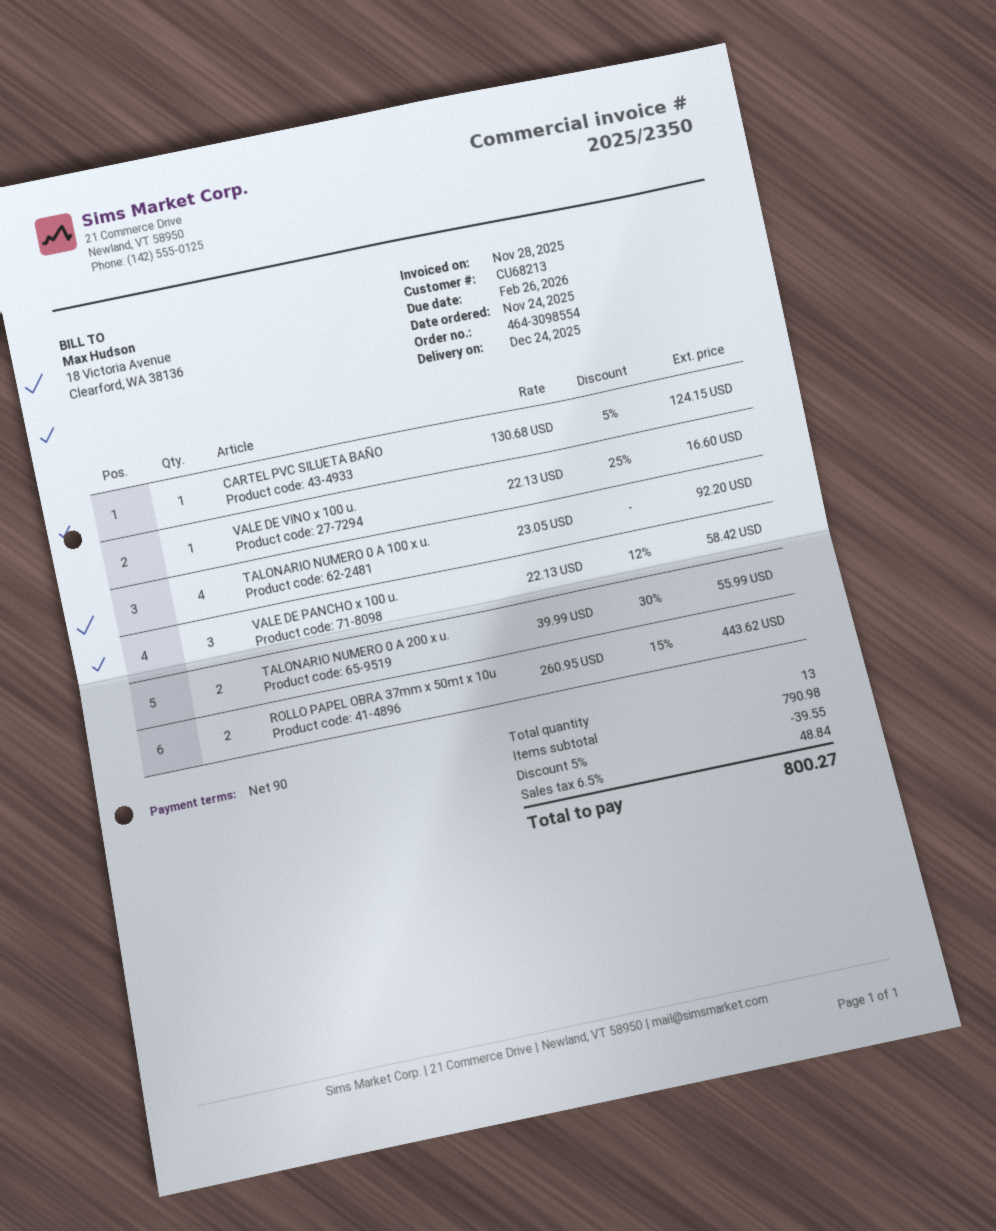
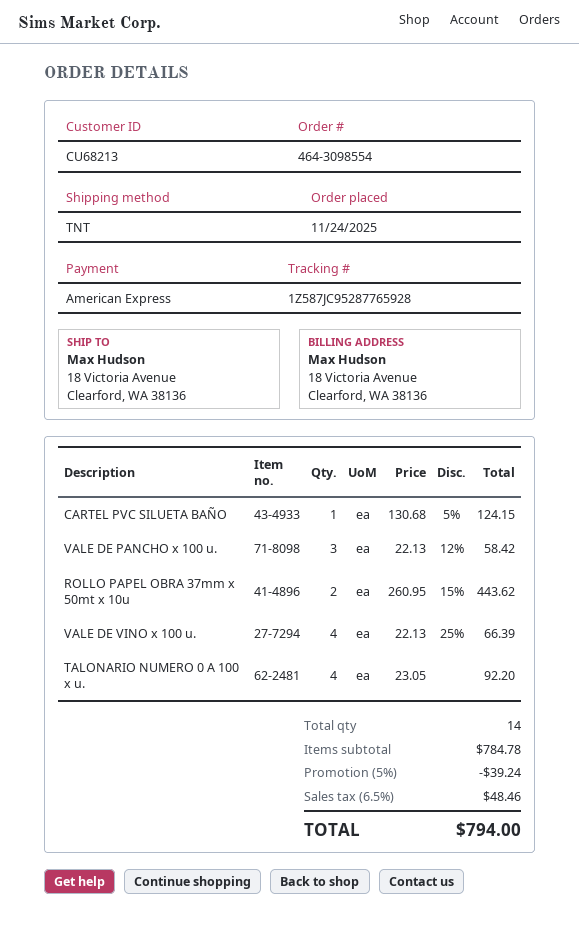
VALE DE VINO x 100 u.: 1 x 22.13 - 25% = 16.60 -> 4 x 22.13 - 25% = 66.39
TALONARIO NUMERO 0 A 200 x u.: 2 x 39.99 - 30% = 55.99 -> none
total quantity: 13 -> 14
subtotal: 790.98 -> 784.78
discount: 5% = 39.55 -> 5% = 39.24
tax: 6.5% = 48.84 -> 6.5% = 48.46
total: 800.27 -> 794.00

